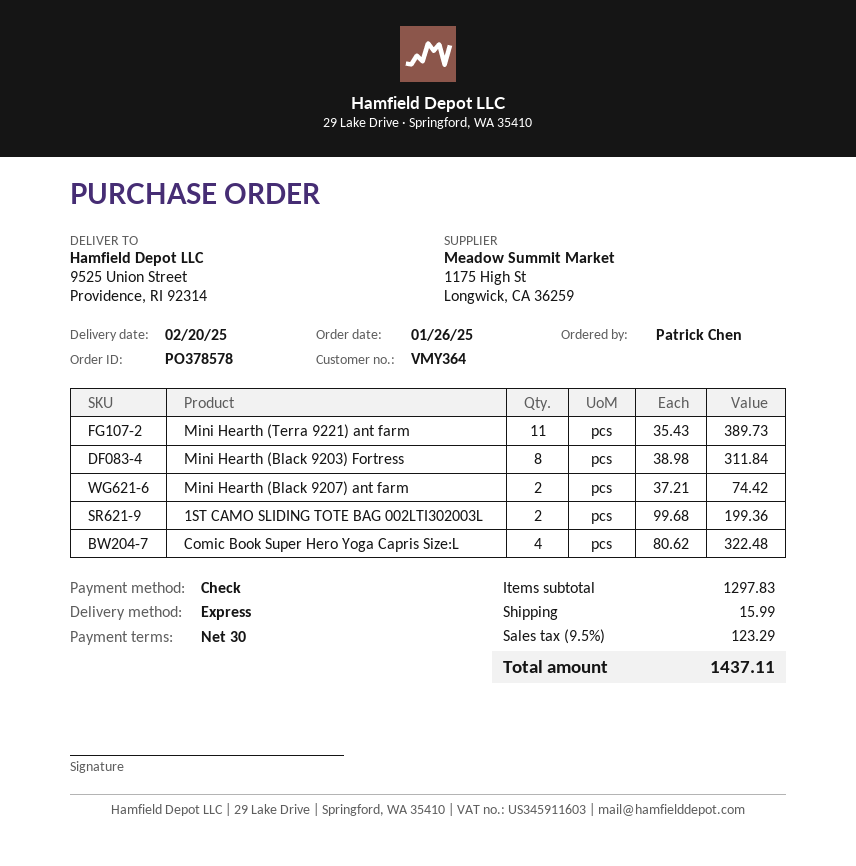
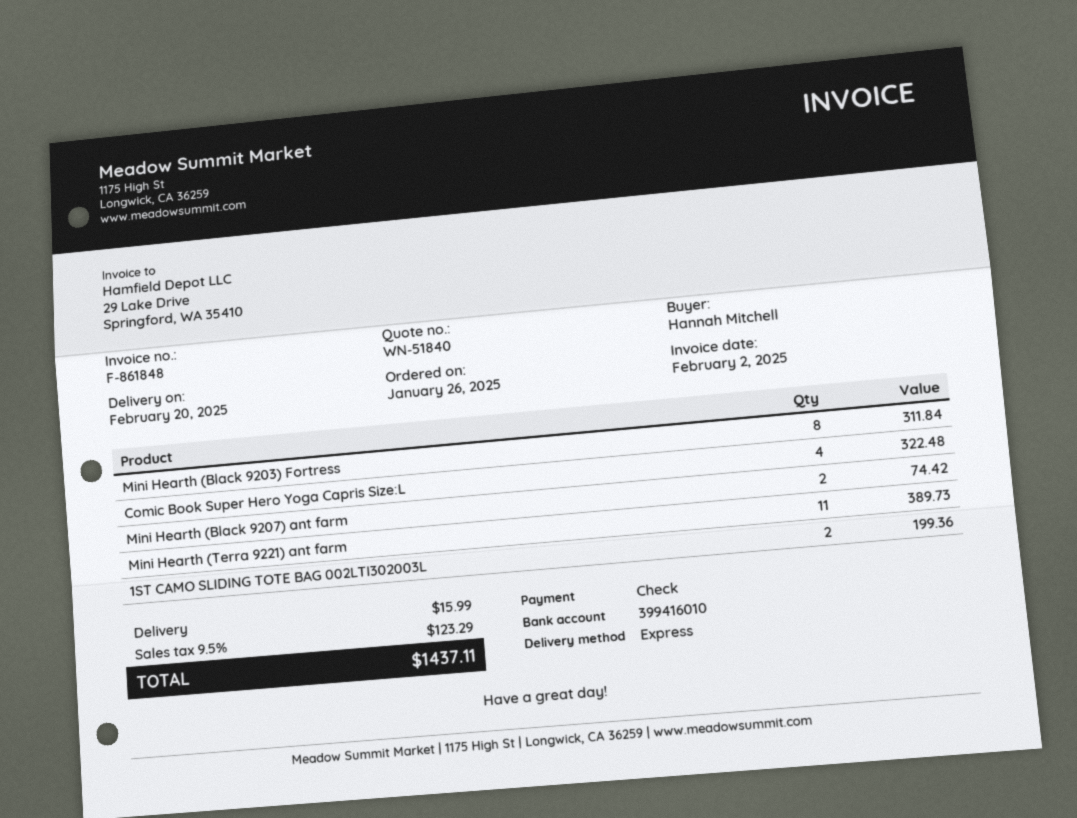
ordered by: Patrick Chen -> Hannah Mitchell

